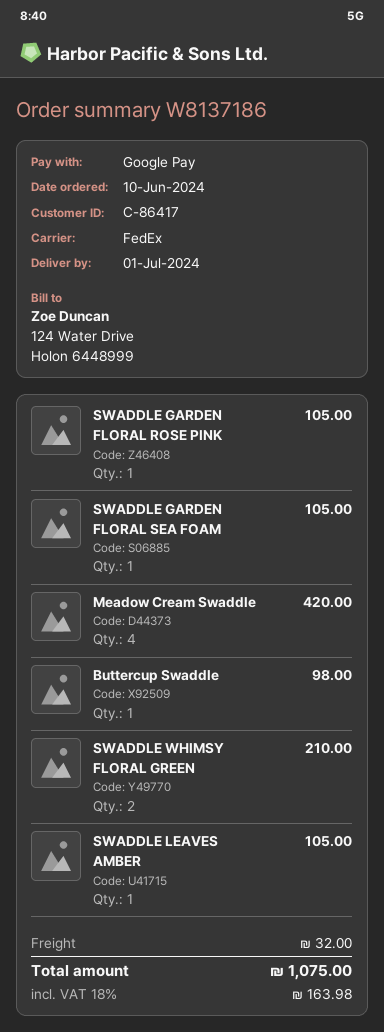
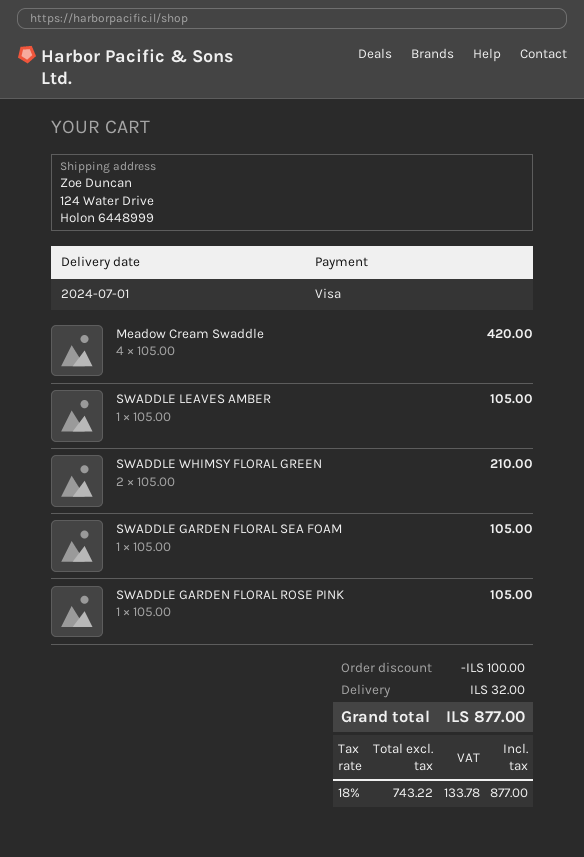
payment method: Google Pay -> Visa
Buttercup Swaddle: 1 for 98.00 -> none
discount: none -> 100.00
tax: 18% = 163.98 -> 18% = 133.78
total: 1075.00 -> 877.00

